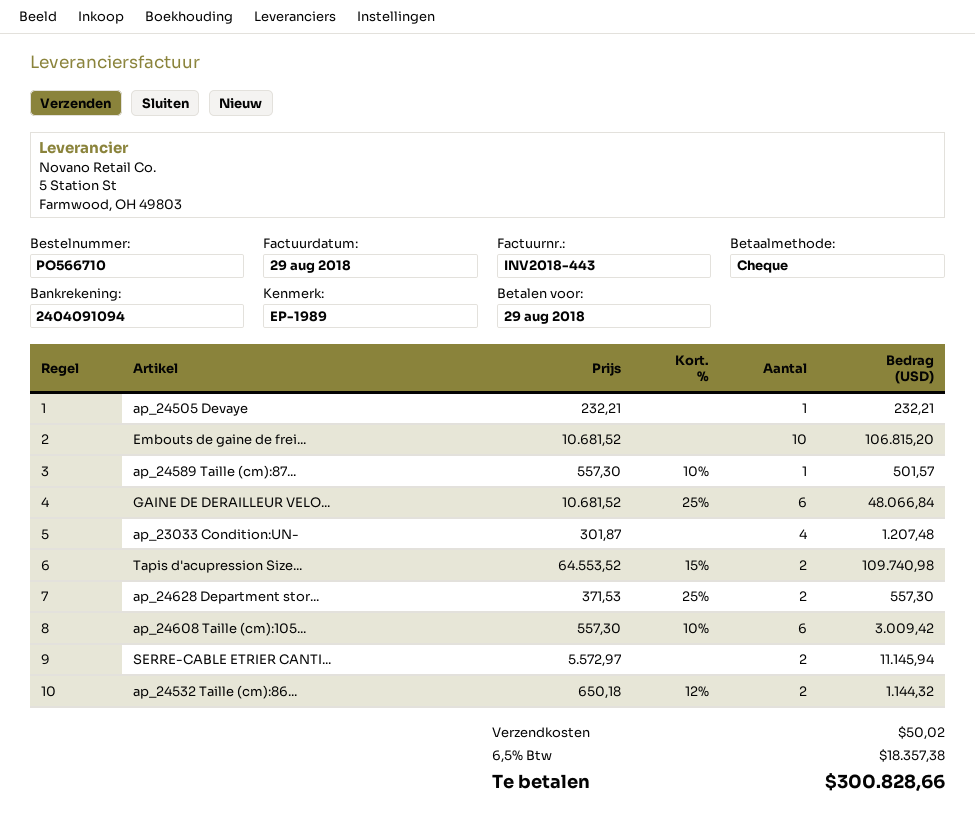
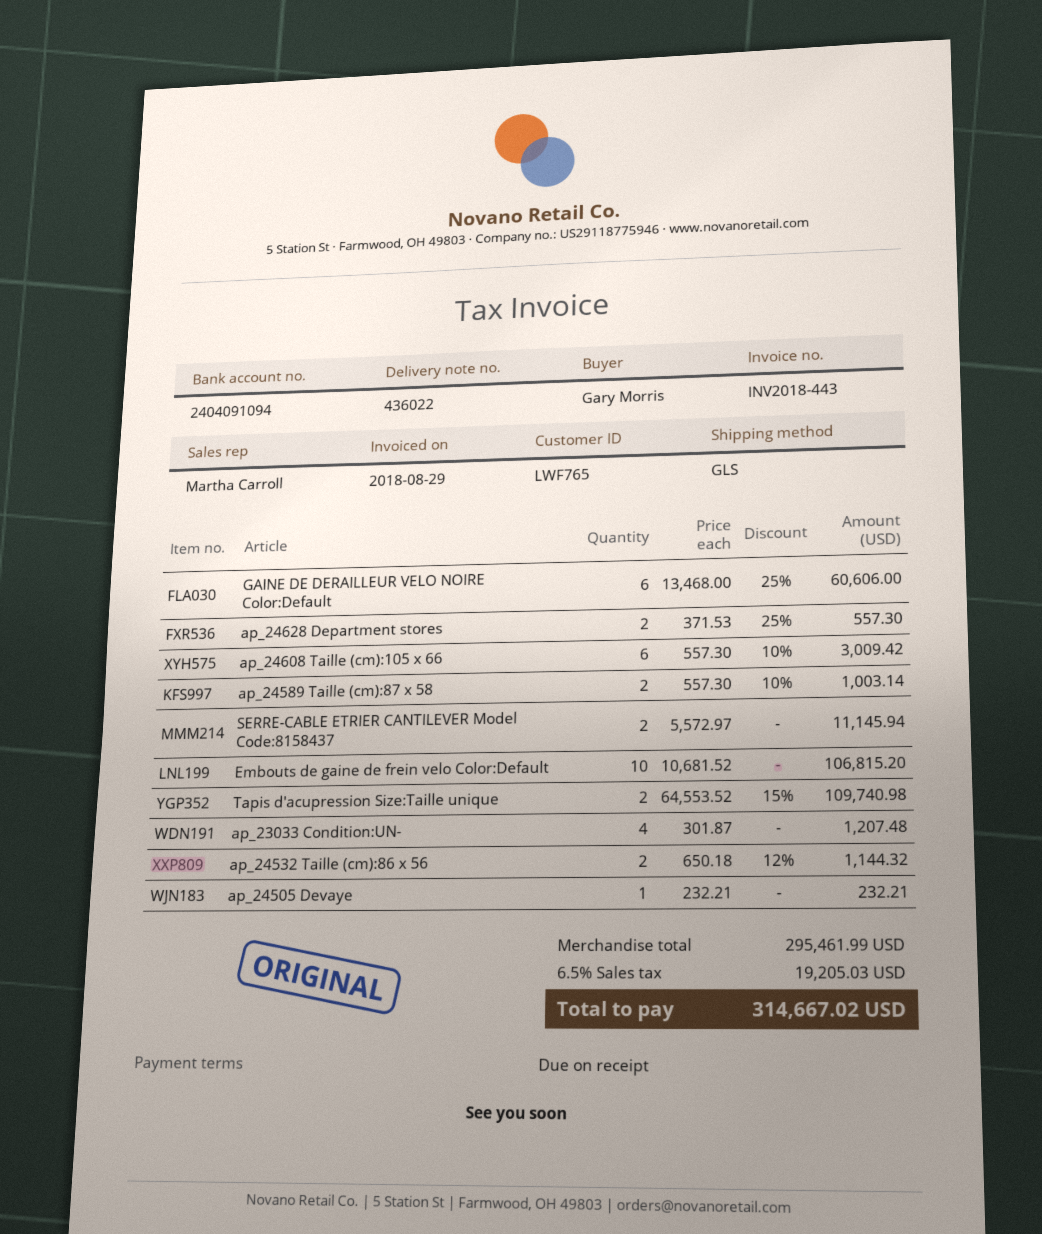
ap_24589 Taille (cm):87...: 1 x 557.30 - 10% = 501.57 -> 2 x 557.30 - 10% = 1003.14
GAINE DE DERAILLEUR VELO...: 6 x 10681.52 - 25% = 48066.84 -> 6 x 13468.00 - 25% = 60606.00
shipping: 50.02 -> none
tax: 6.5% = 18357.38 -> 6.5% = 19205.03
total: 300828.66 -> 314667.02

